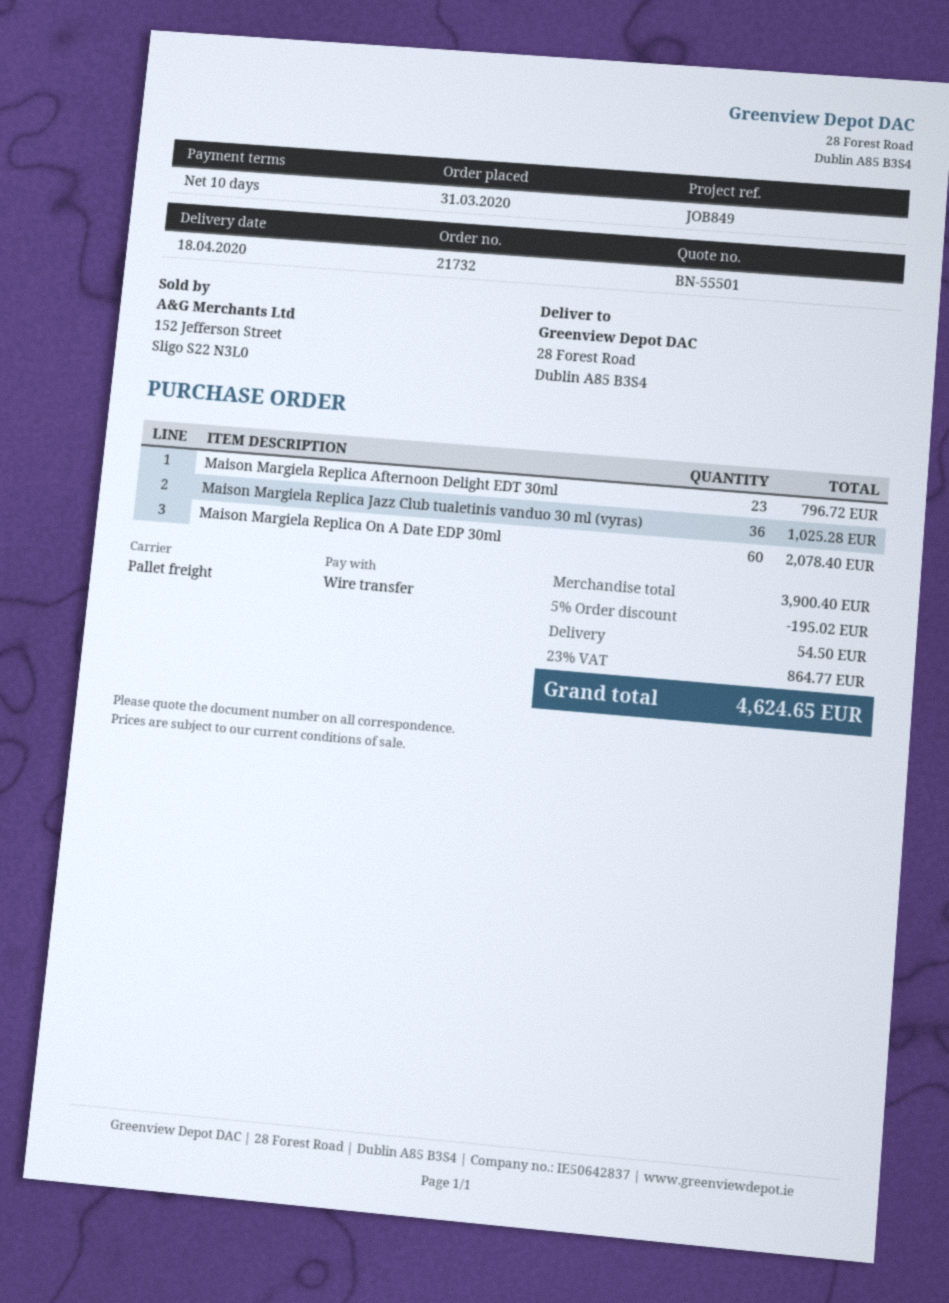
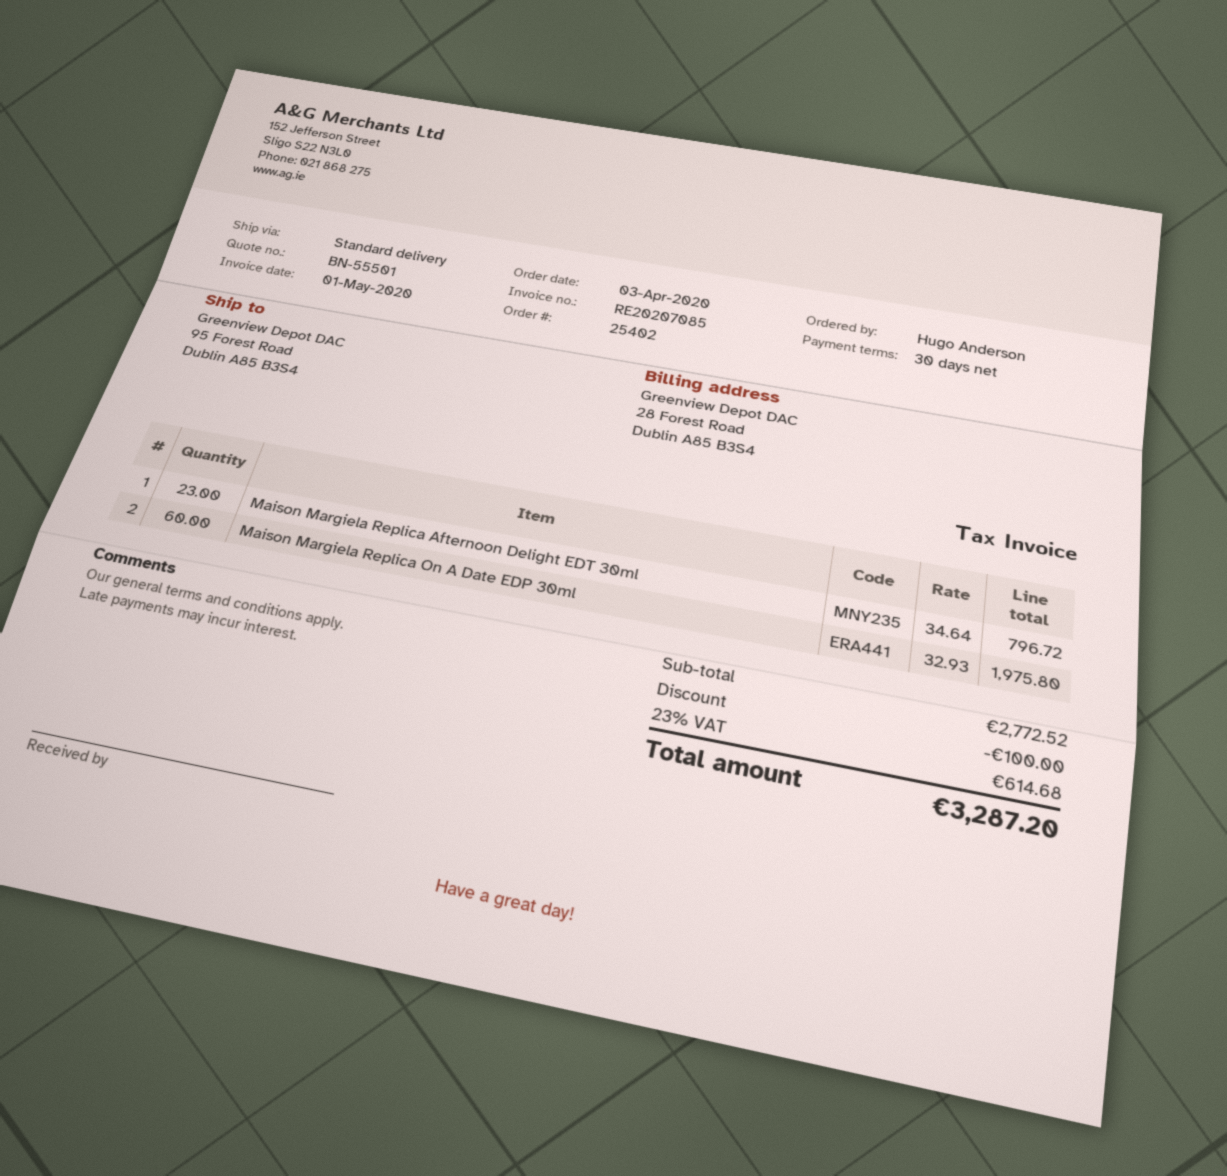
order number: 21732 -> 25402
order date: 2020-03-31 -> 2020-04-03
payment terms: 10 days -> 30 days
shipping method: pallet freight -> standard
ship to: 28 Forest Road, Dublin A85 B3S4 -> 95 Forest Road, Dublin A85 B3S4
Maison Margiela Replica Jazz Club tualetinis vanduo 30 ml (vyras): 36 for 1025.28 -> none
Maison Margiela Replica On A Date EDP 30ml: 60 for 2078.40 -> 60 for 1975.80
subtotal: 3900.40 -> 2772.52
discount: 195.02 -> 100.00
shipping: 54.50 -> none
tax: 23% = 864.77 -> 23% = 614.68
total: 4624.65 -> 3287.20

